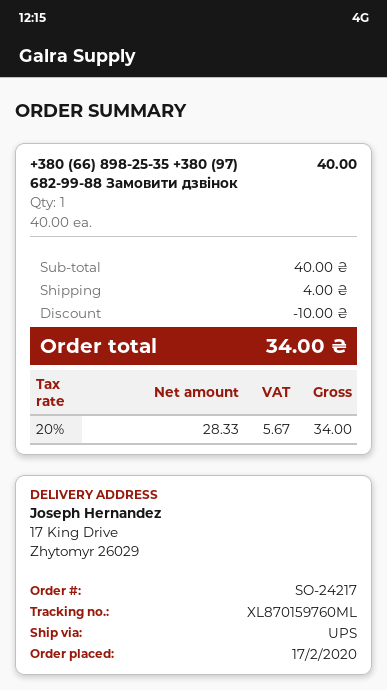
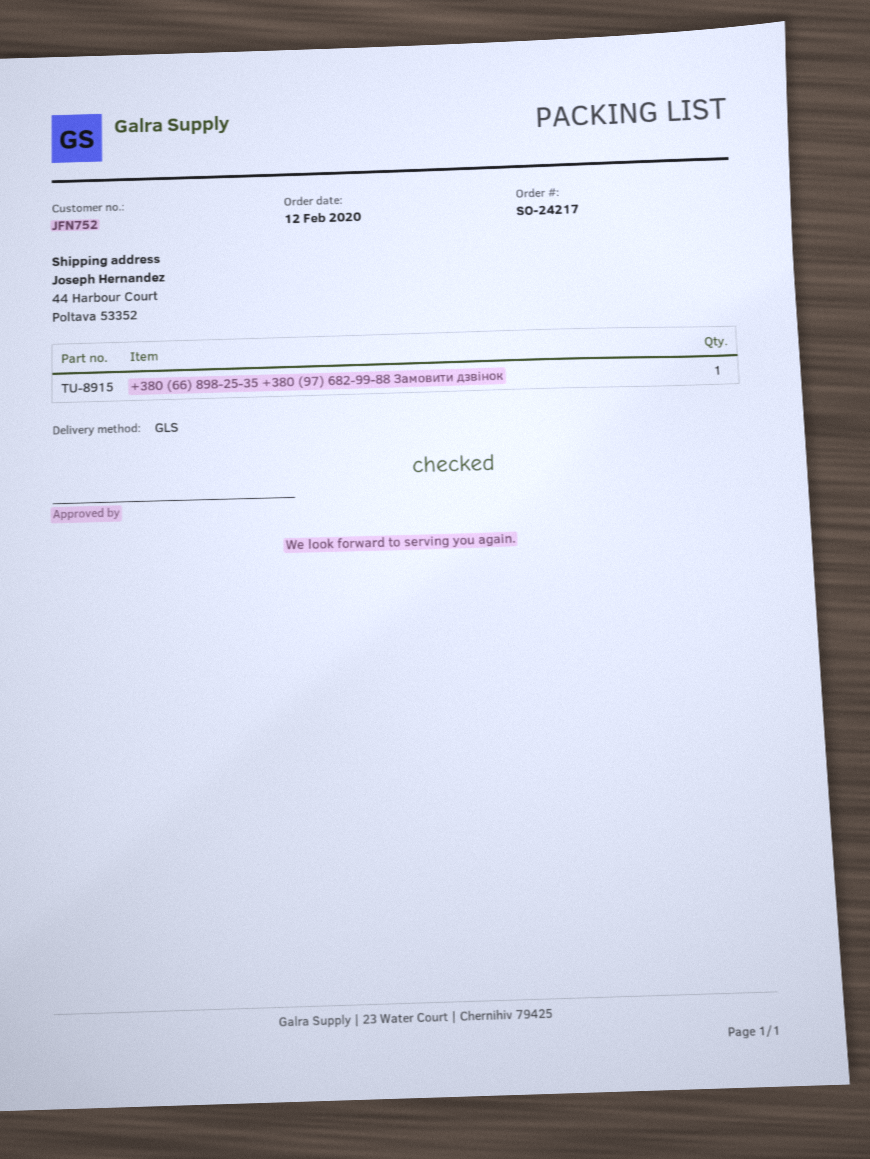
order date: 2020-02-17 -> 2020-02-12
shipping method: UPS -> GLS
ship to: 17 King Drive, Zhytomyr 26029 -> 44 Harbour Court, Poltava 53352

